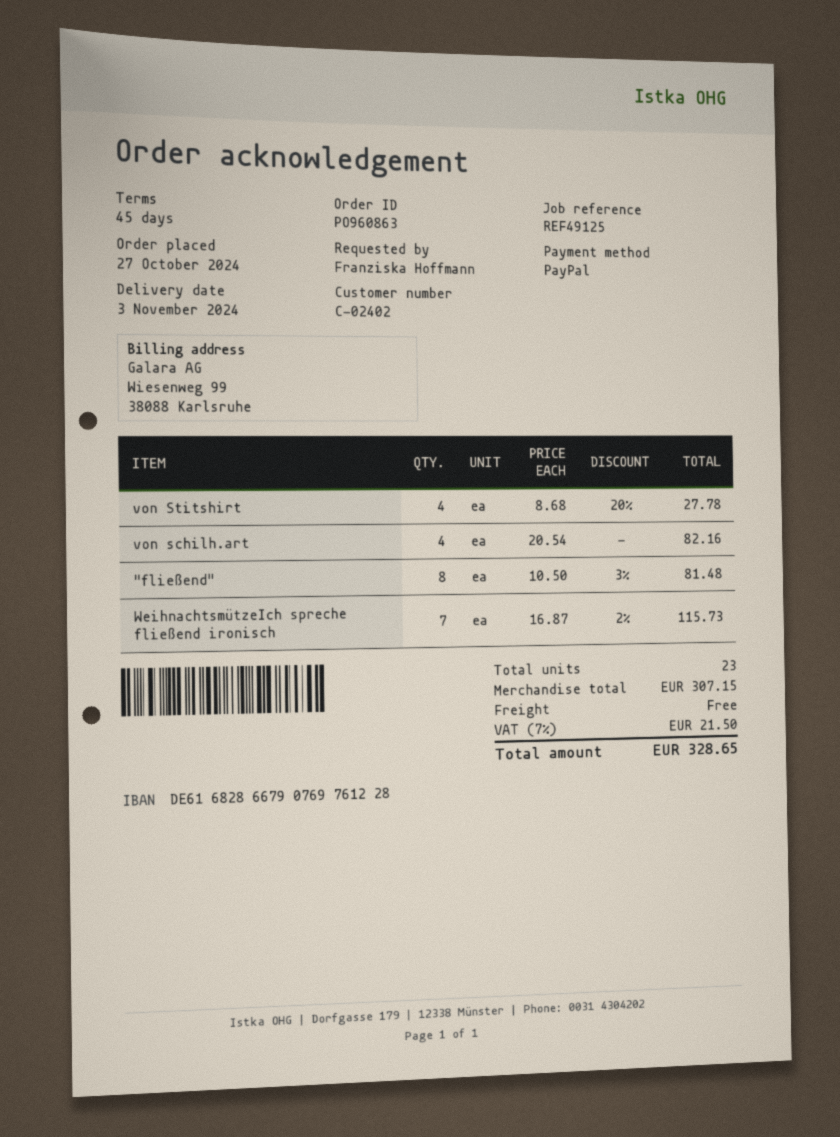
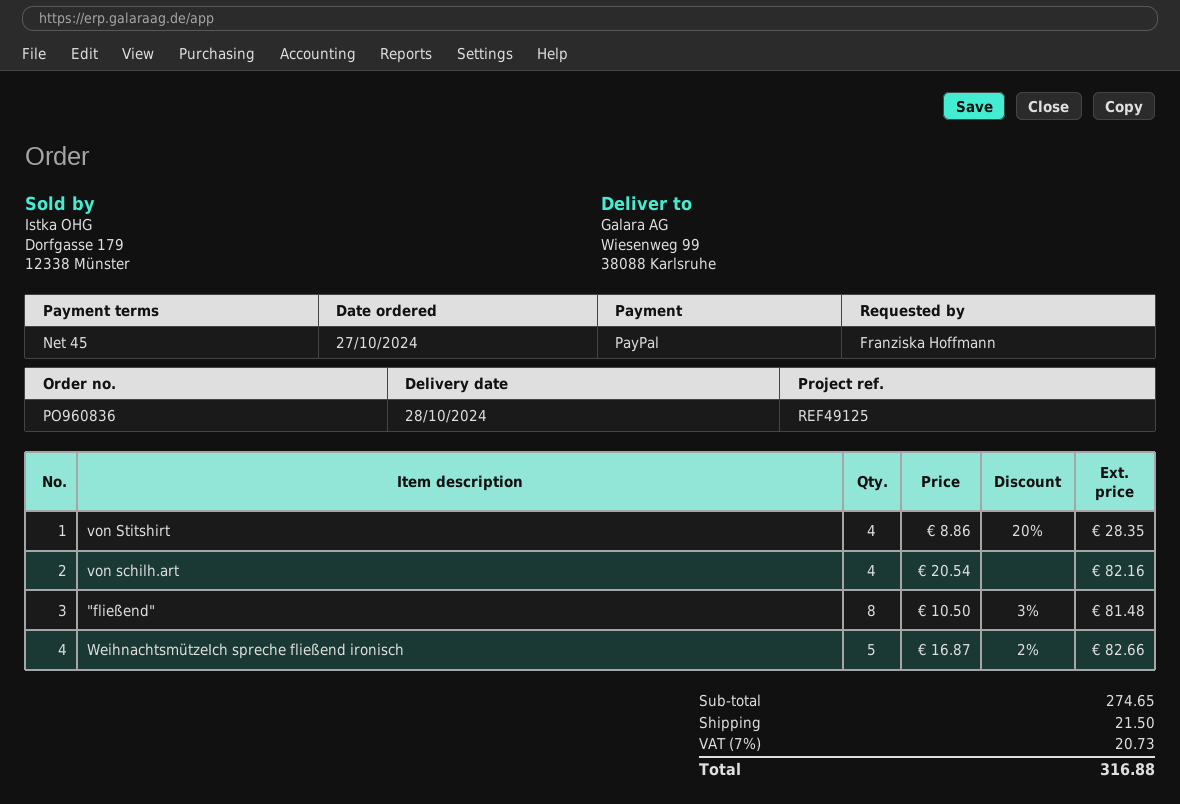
order number: PO960863 -> PO960836
delivery date: 2024-11-03 -> 2024-10-28
von Stitshirt: 4 x 8.68 - 20% = 27.78 -> 4 x 8.86 - 20% = 28.35
WeihnachtsmützeIch spreche fließend ironisch: 7 x 16.87 - 2% = 115.73 -> 5 x 16.87 - 2% = 82.66
subtotal: 307.15 -> 274.65
shipping: 0.00 -> 21.50
tax: 7% = 21.50 -> 7% = 20.73
total: 328.65 -> 316.88

